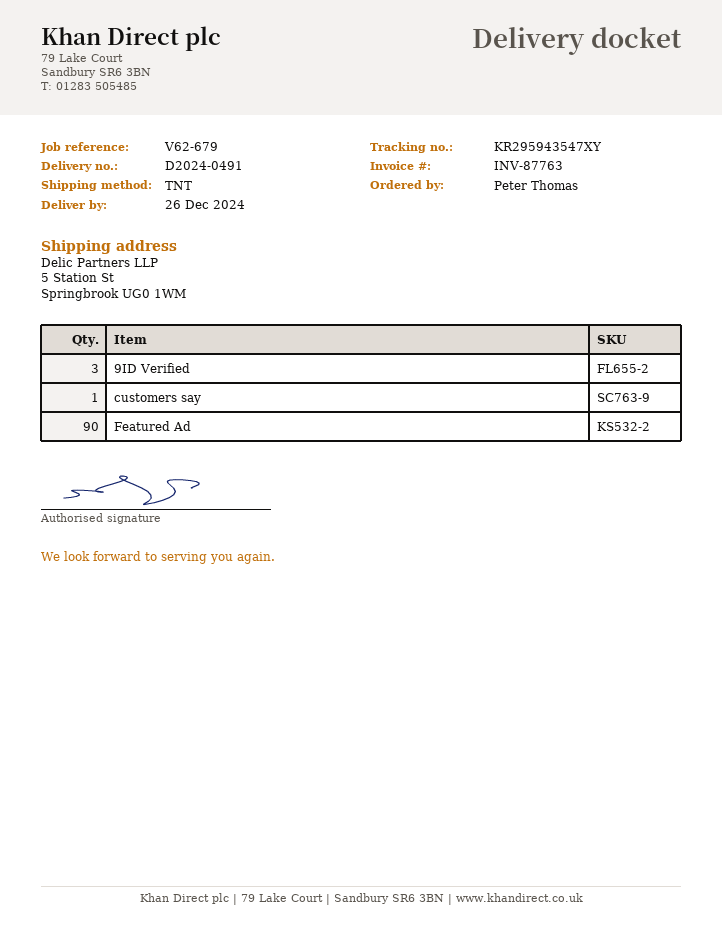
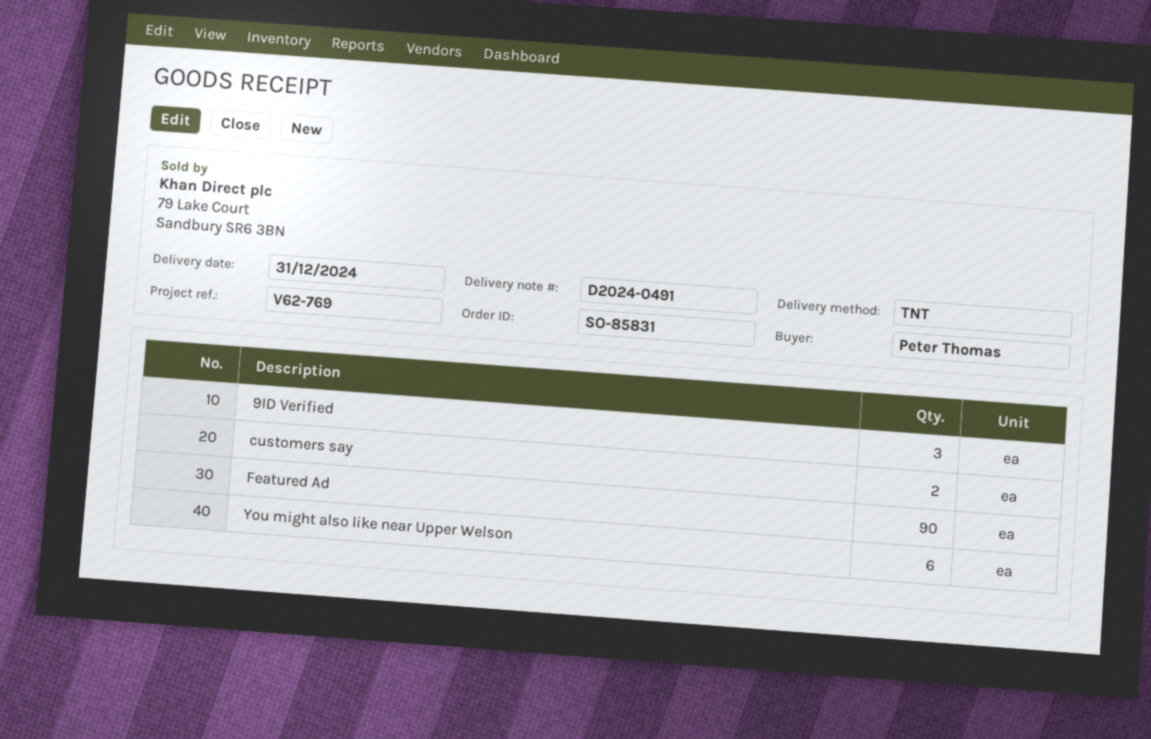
delivery date: 2024-12-26 -> 2024-12-31
reference: V62-679 -> V62-769
customers say: 1 -> 2
You might also like near Upper Welson: none -> 6

